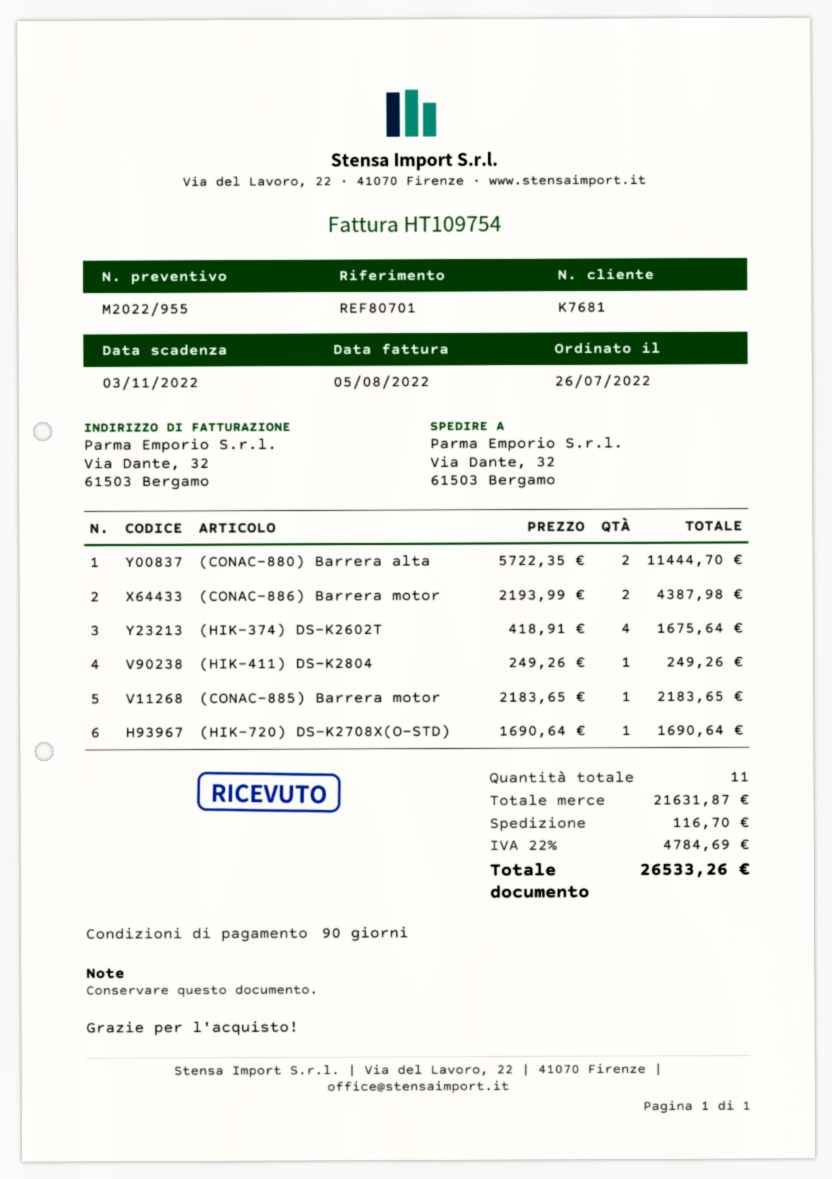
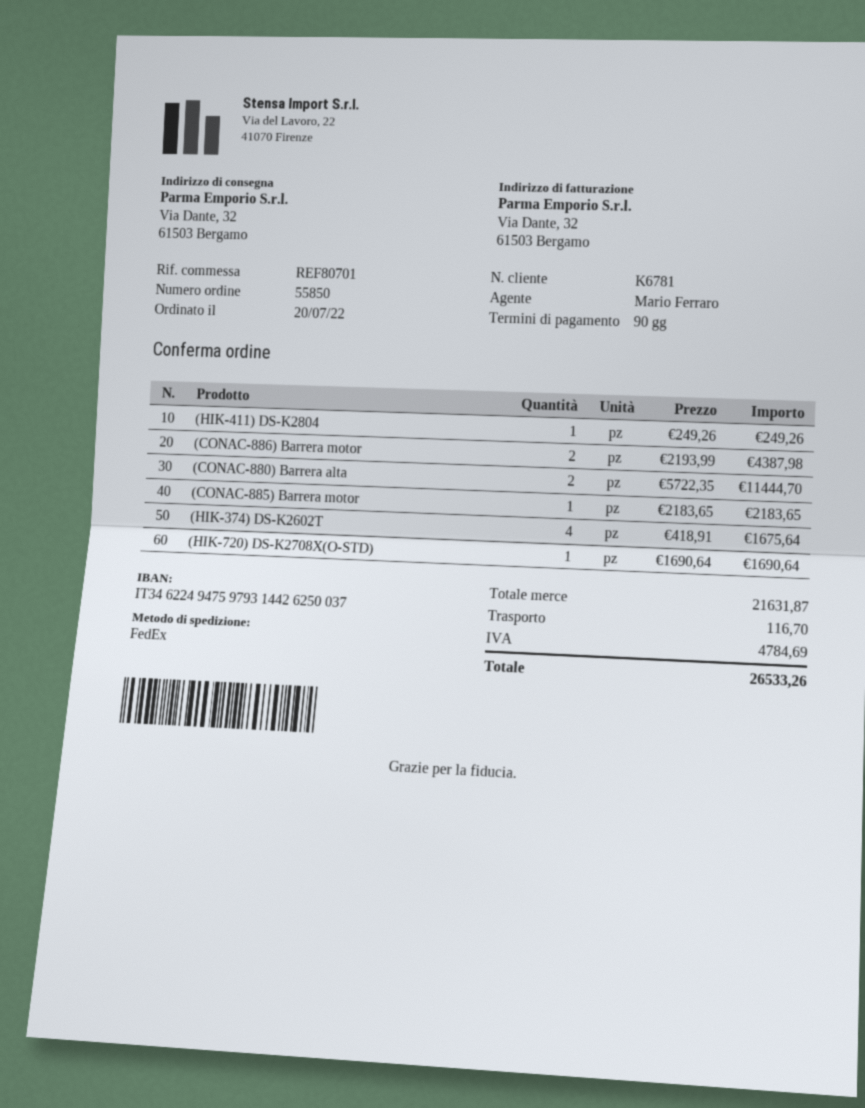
order date: 2022-07-26 -> 2022-07-20
customer number: K7681 -> K6781

